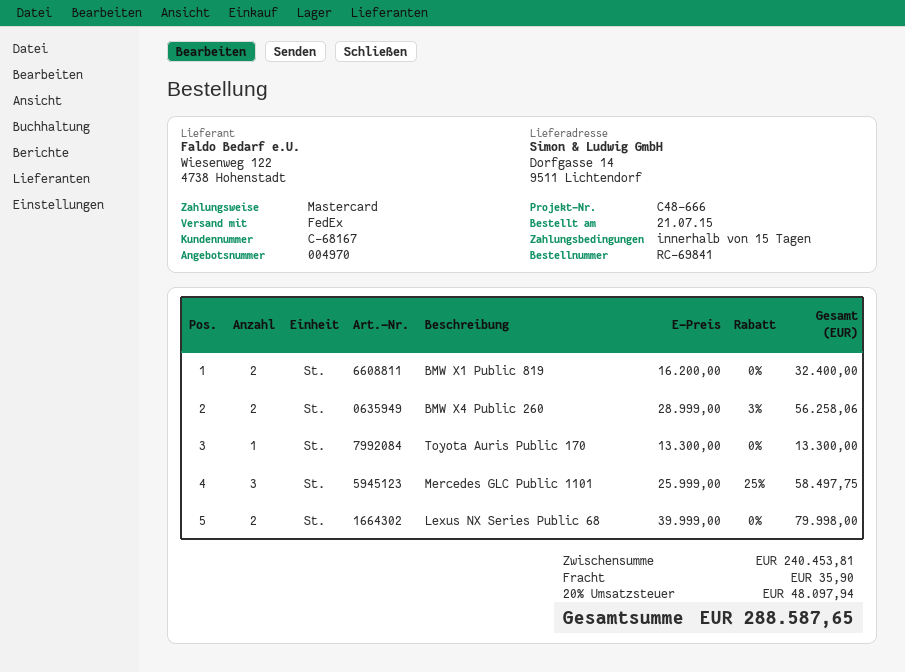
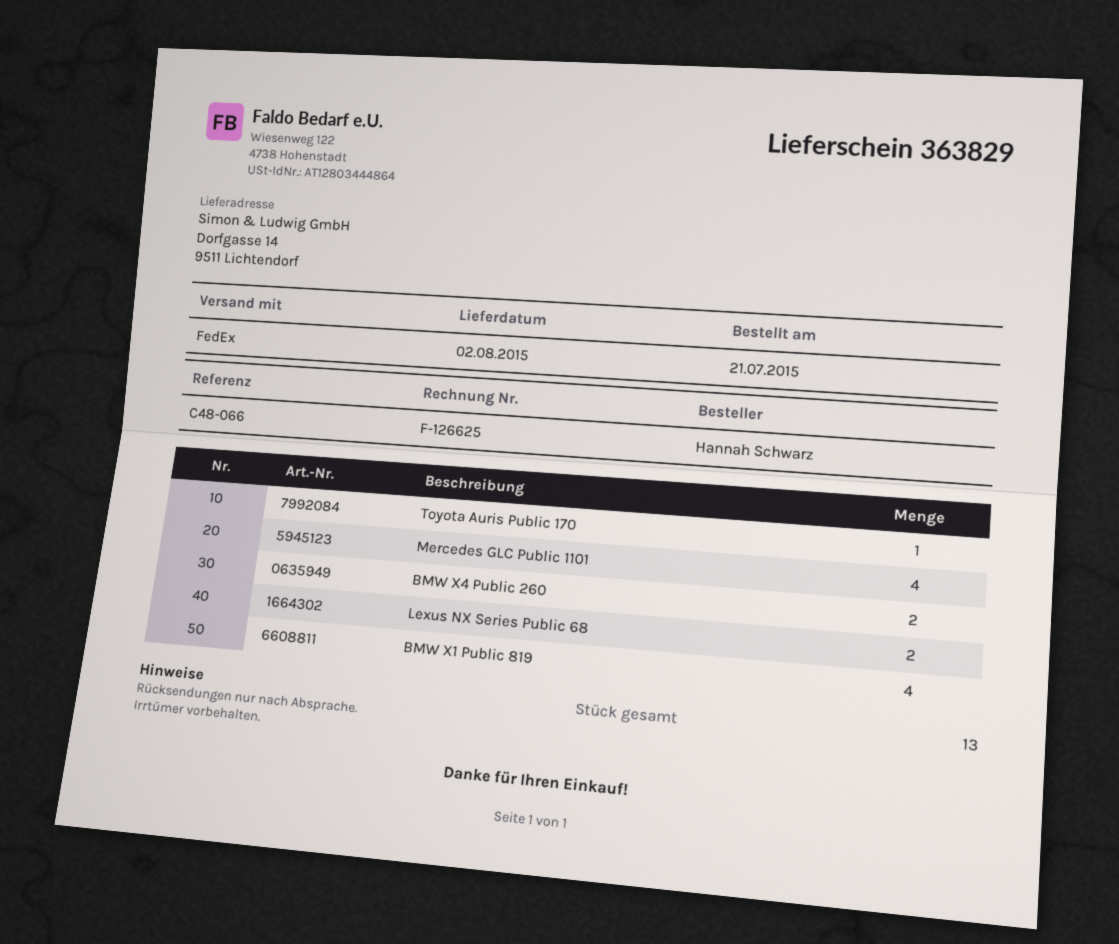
reference: C48-666 -> C48-066
BMW X1 Public 819: 2 -> 4
Mercedes GLC Public 1101: 3 -> 4

